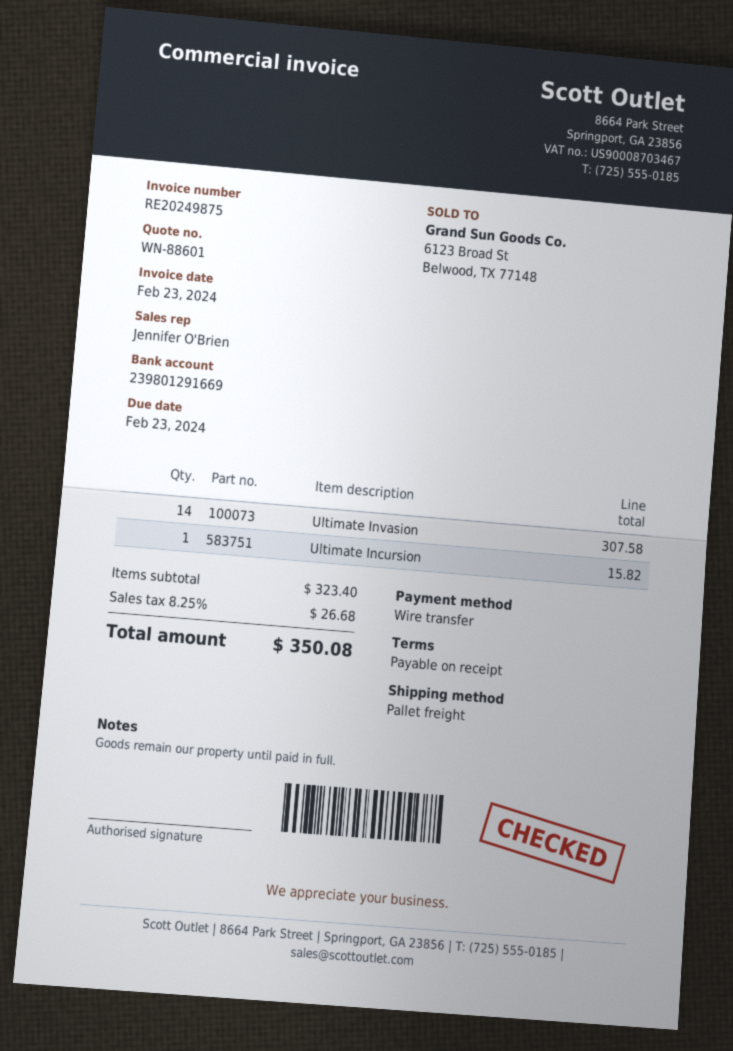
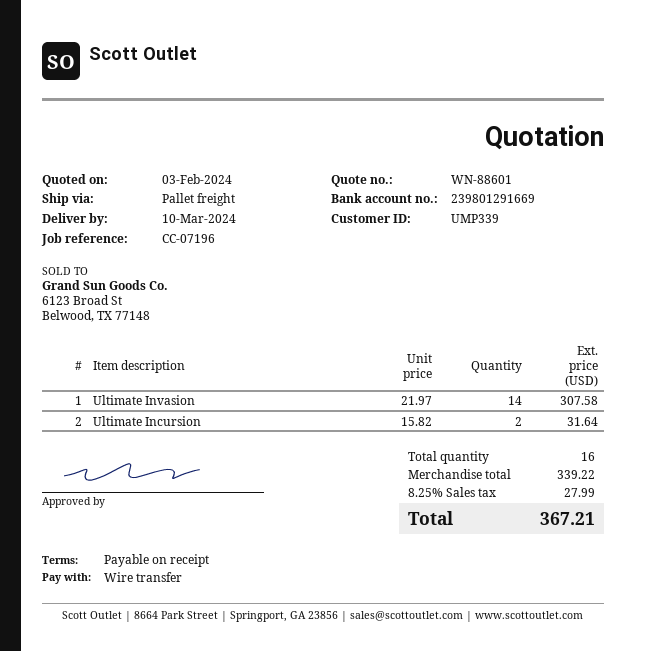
Ultimate Incursion: 1 for 15.82 -> 2 for 31.64
subtotal: 323.40 -> 339.22
tax: 8.25% = 26.68 -> 8.25% = 27.99
total: 350.08 -> 367.21

